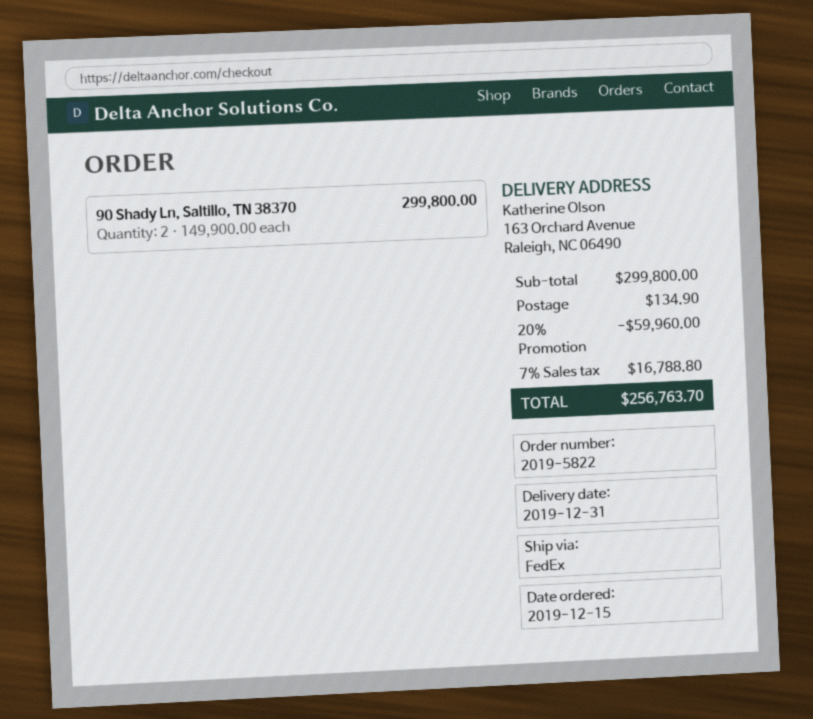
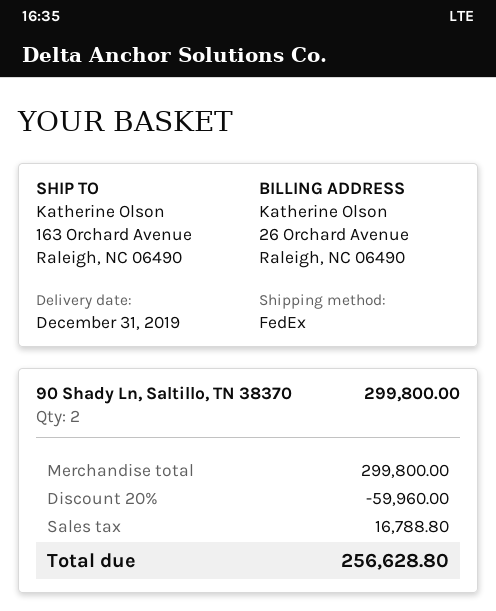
shipping: 134.90 -> none
total: 256763.70 -> 256628.80

